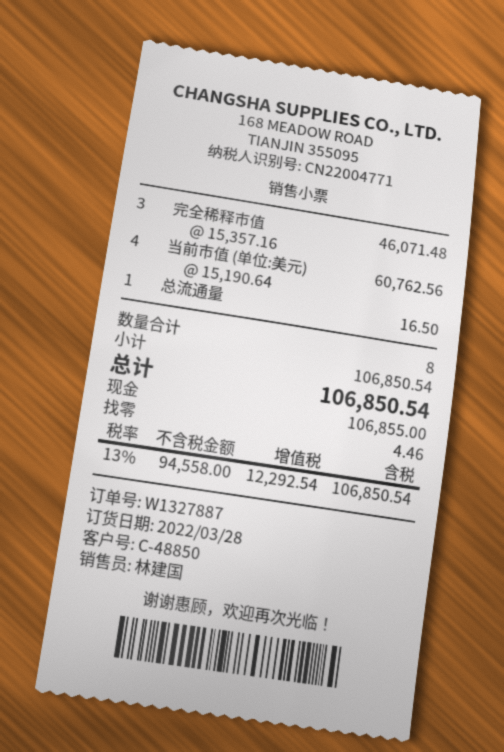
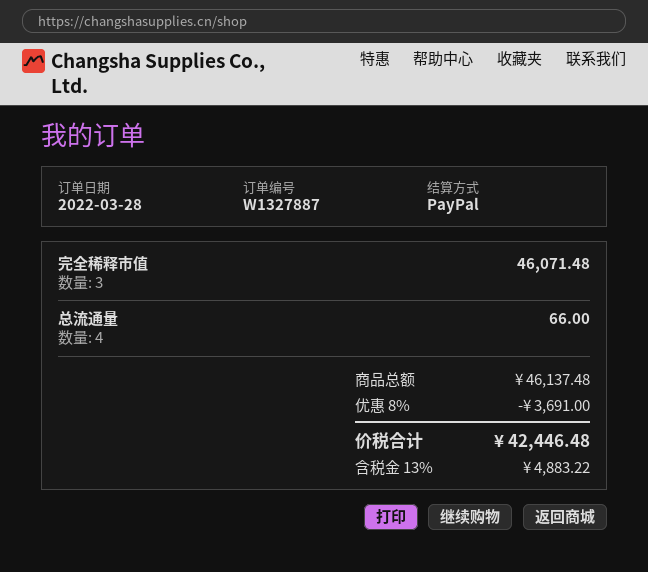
payment method: cash -> PayPal
当前市值 (单位:美元): 4 for 60762.56 -> none
总流通量: 1 for 16.50 -> 4 for 66.00
subtotal: 106850.54 -> 46137.48
discount: none -> 8% = 3691.00
tax: 13% = 12292.54 -> 13% = 4883.22
total: 106850.54 -> 42446.48

